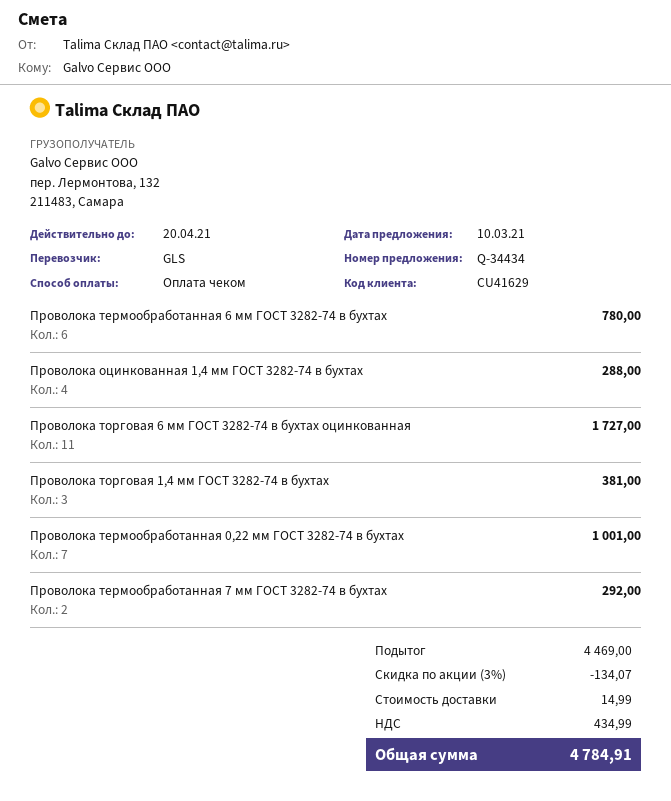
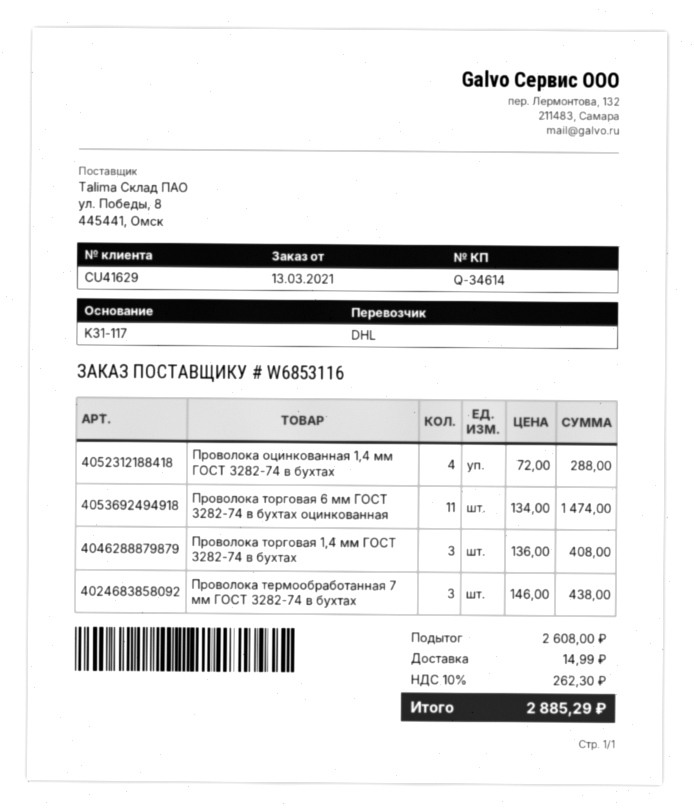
quote number: Q-34434 -> Q-34614
shipping method: GLS -> DHL
Проволока термообработанная 6 мм ГОСТ 3282-74 в бухтах: 6 for 780.00 -> none
Проволока торговая 6 мм ГОСТ 3282-74 в бухтах оцинкованная: 11 for 1727.00 -> 11 for 1474.00
Проволока торговая 1,4 мм ГОСТ 3282-74 в бухтах: 3 for 381.00 -> 3 for 408.00
Проволока термообработанная 0,22 мм ГОСТ 3282-74 в бухтах: 7 for 1001.00 -> none
Проволока термообработанная 7 мм ГОСТ 3282-74 в бухтах: 2 for 292.00 -> 3 for 438.00
subtotal: 4469.00 -> 2608.00
discount: 3% = 134.07 -> none
tax: 434.99 -> 262.30
total: 4784.91 -> 2885.29

